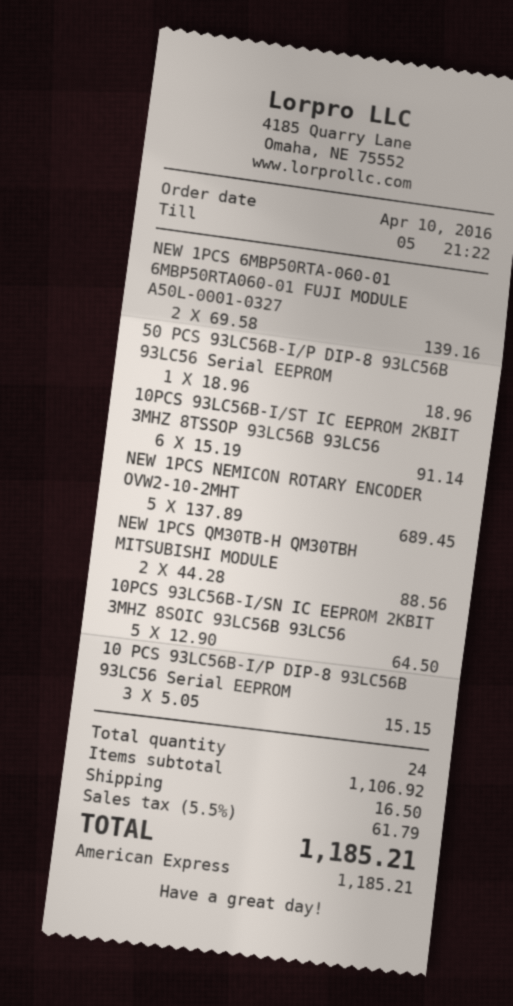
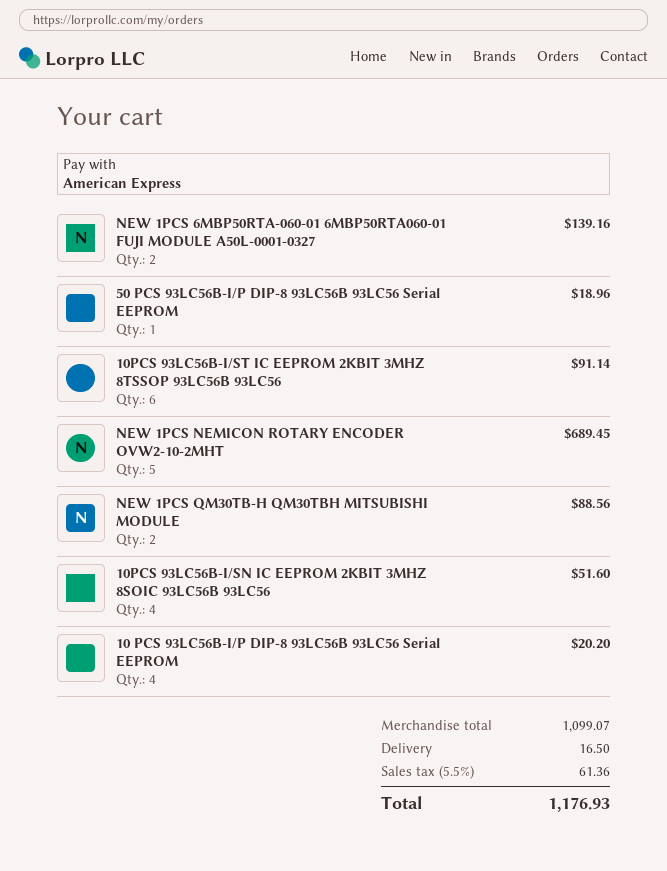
10PCS 93LC56B-I/SN IC EEPROM 2KBIT 3MHZ 8SOIC 93LC56B 93LC56: 5 for 64.50 -> 4 for 51.60
10 PCS 93LC56B-I/P DIP-8 93LC56B 93LC56 Serial EEPROM: 3 for 15.15 -> 4 for 20.20
subtotal: 1106.92 -> 1099.07
tax: 5.5% = 61.79 -> 5.5% = 61.36
total: 1185.21 -> 1176.93

